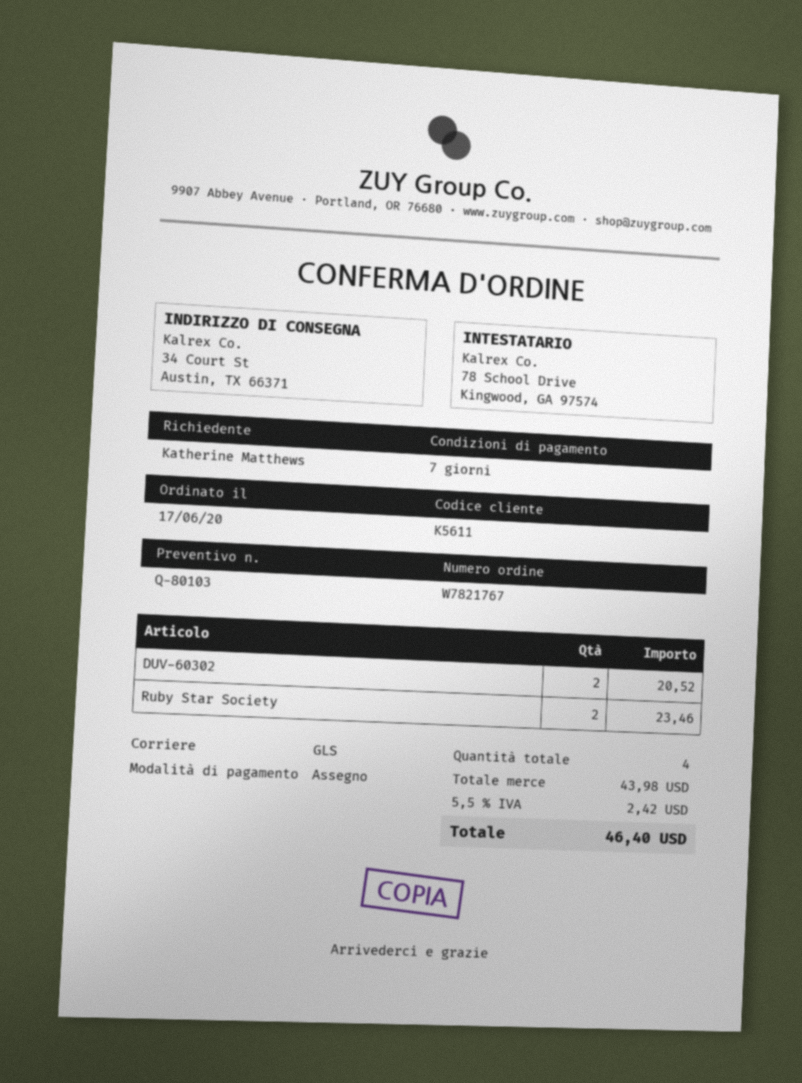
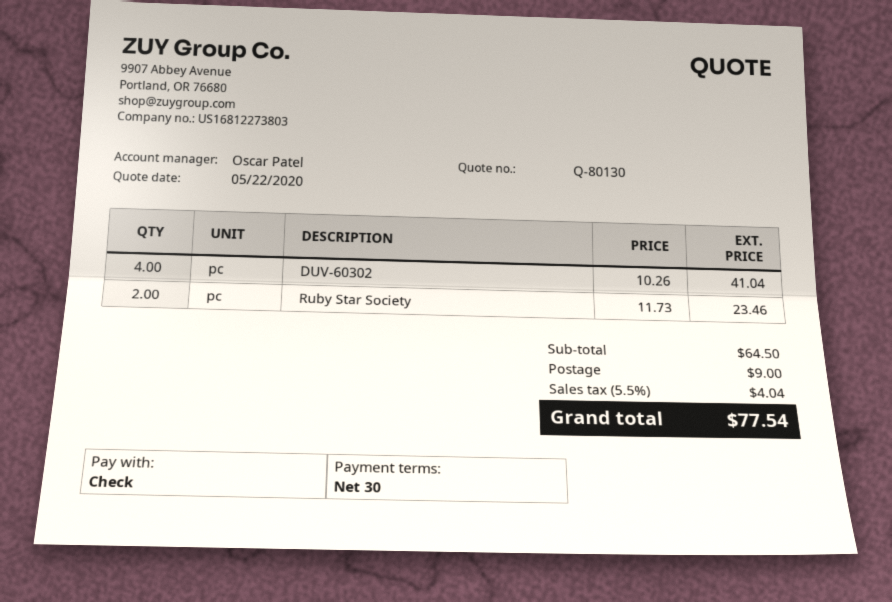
quote number: Q-80103 -> Q-80130
payment terms: 7 days -> 30 days
DUV-60302: 2 for 20.52 -> 4 for 41.04
subtotal: 43.98 -> 64.50
shipping: none -> 9.00
tax: 5.5% = 2.42 -> 5.5% = 4.04
total: 46.40 -> 77.54

